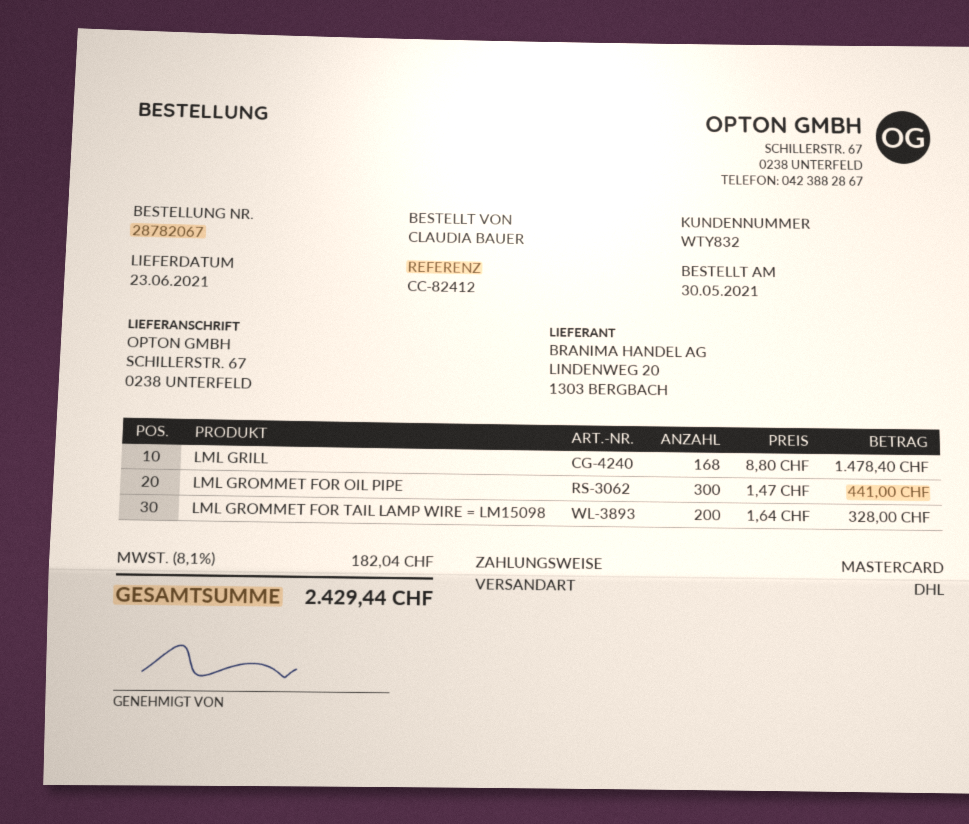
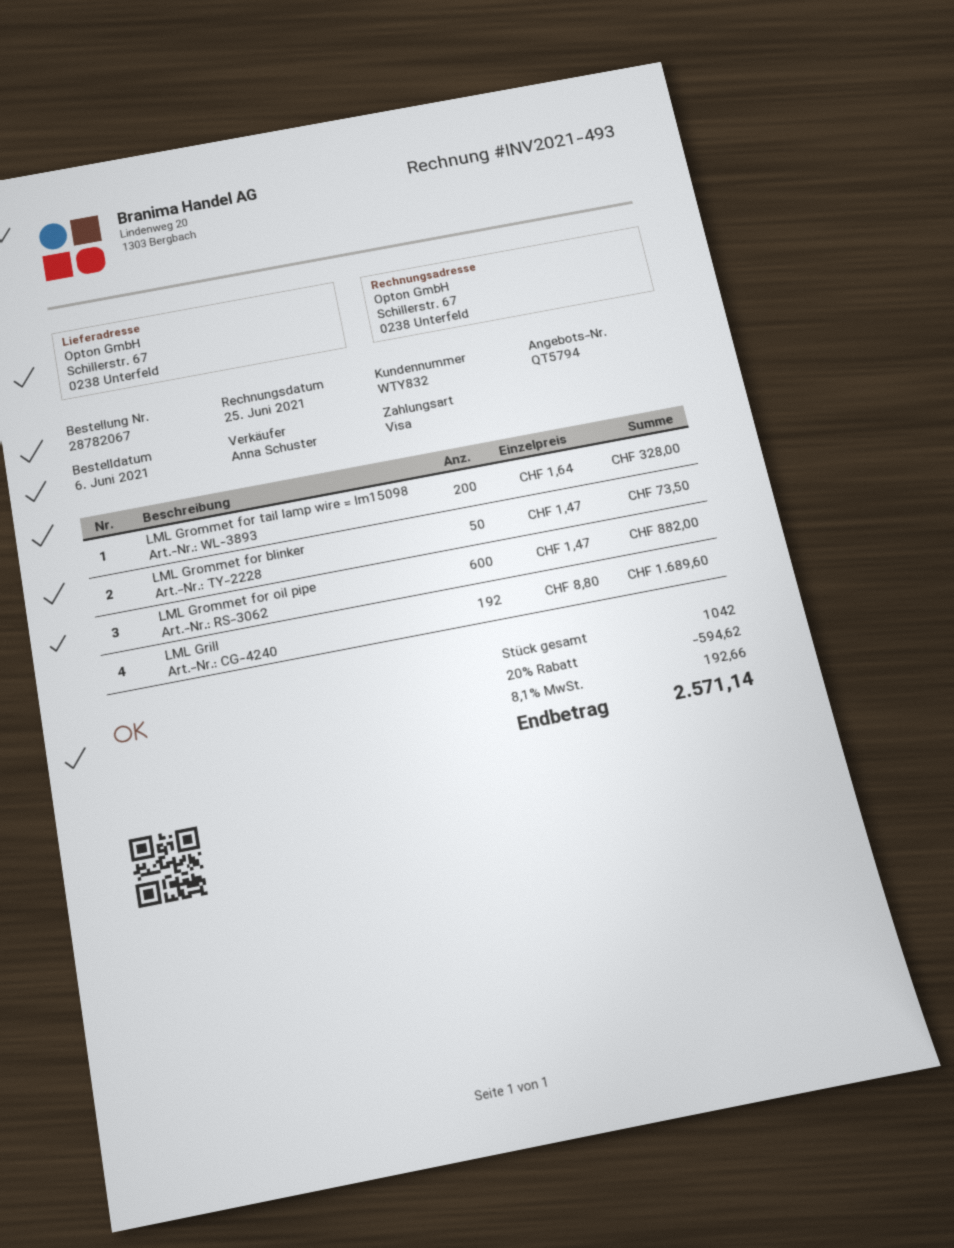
order date: 2021-05-30 -> 2021-06-06
payment method: Mastercard -> Visa
LML GRILL: 168 x 8.80 = 1478.40 -> 192 x 8.80 = 1689.60
LML GROMMET FOR OIL PIPE: 300 x 1.47 = 441.00 -> 600 x 1.47 = 882.00
LML Grommet for blinker: none -> 50 x 1.47 = 73.50
discount: none -> 20% = 594.62
tax: 8.1% = 182.04 -> 8.1% = 192.66
total: 2429.44 -> 2571.14

